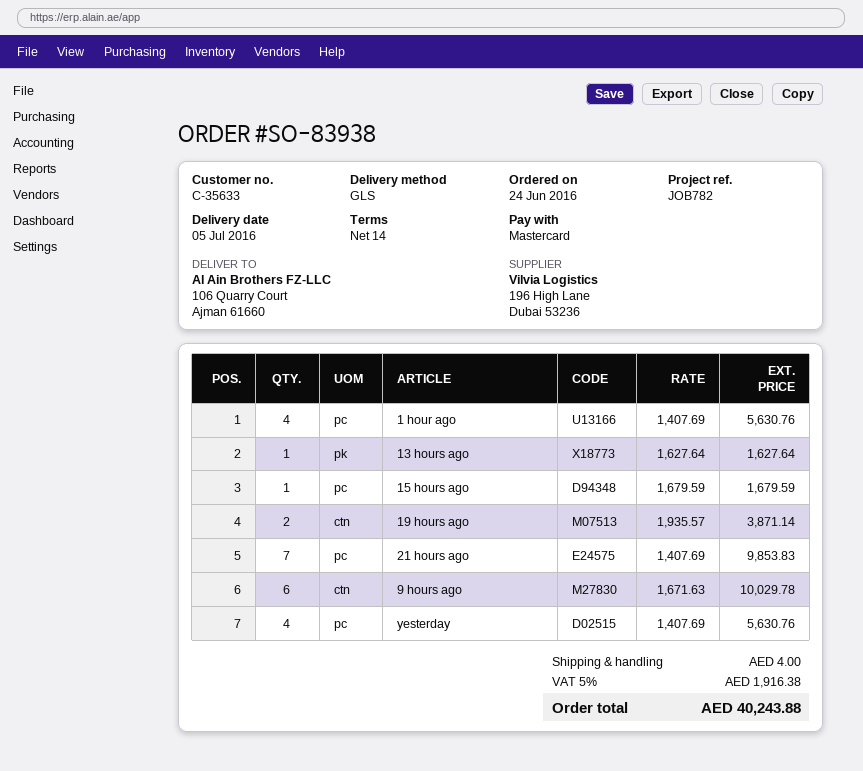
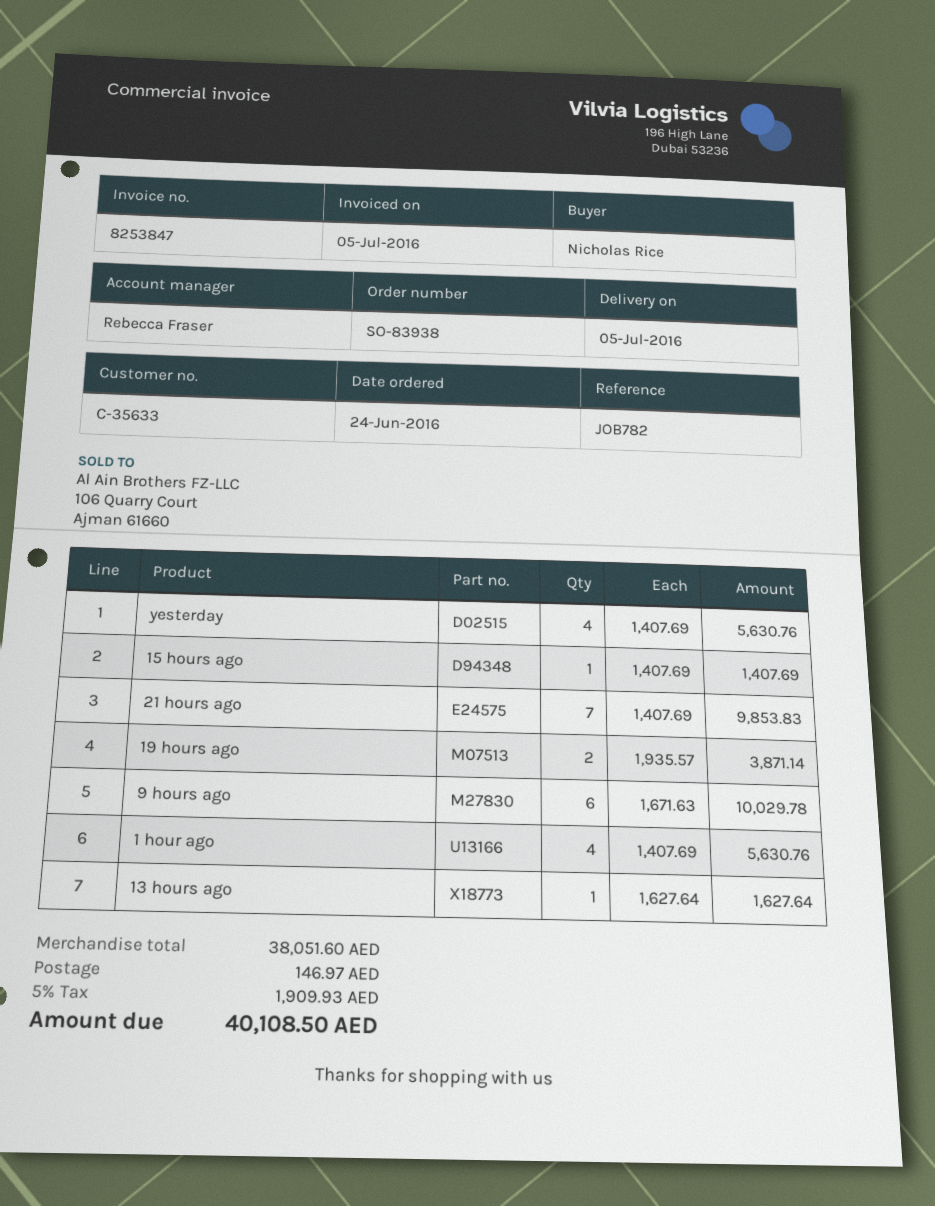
15 hours ago: 1 x 1679.59 = 1679.59 -> 1 x 1407.69 = 1407.69
shipping: 4.00 -> 146.97
tax: 5% = 1916.38 -> 5% = 1909.93
total: 40243.88 -> 40108.50

